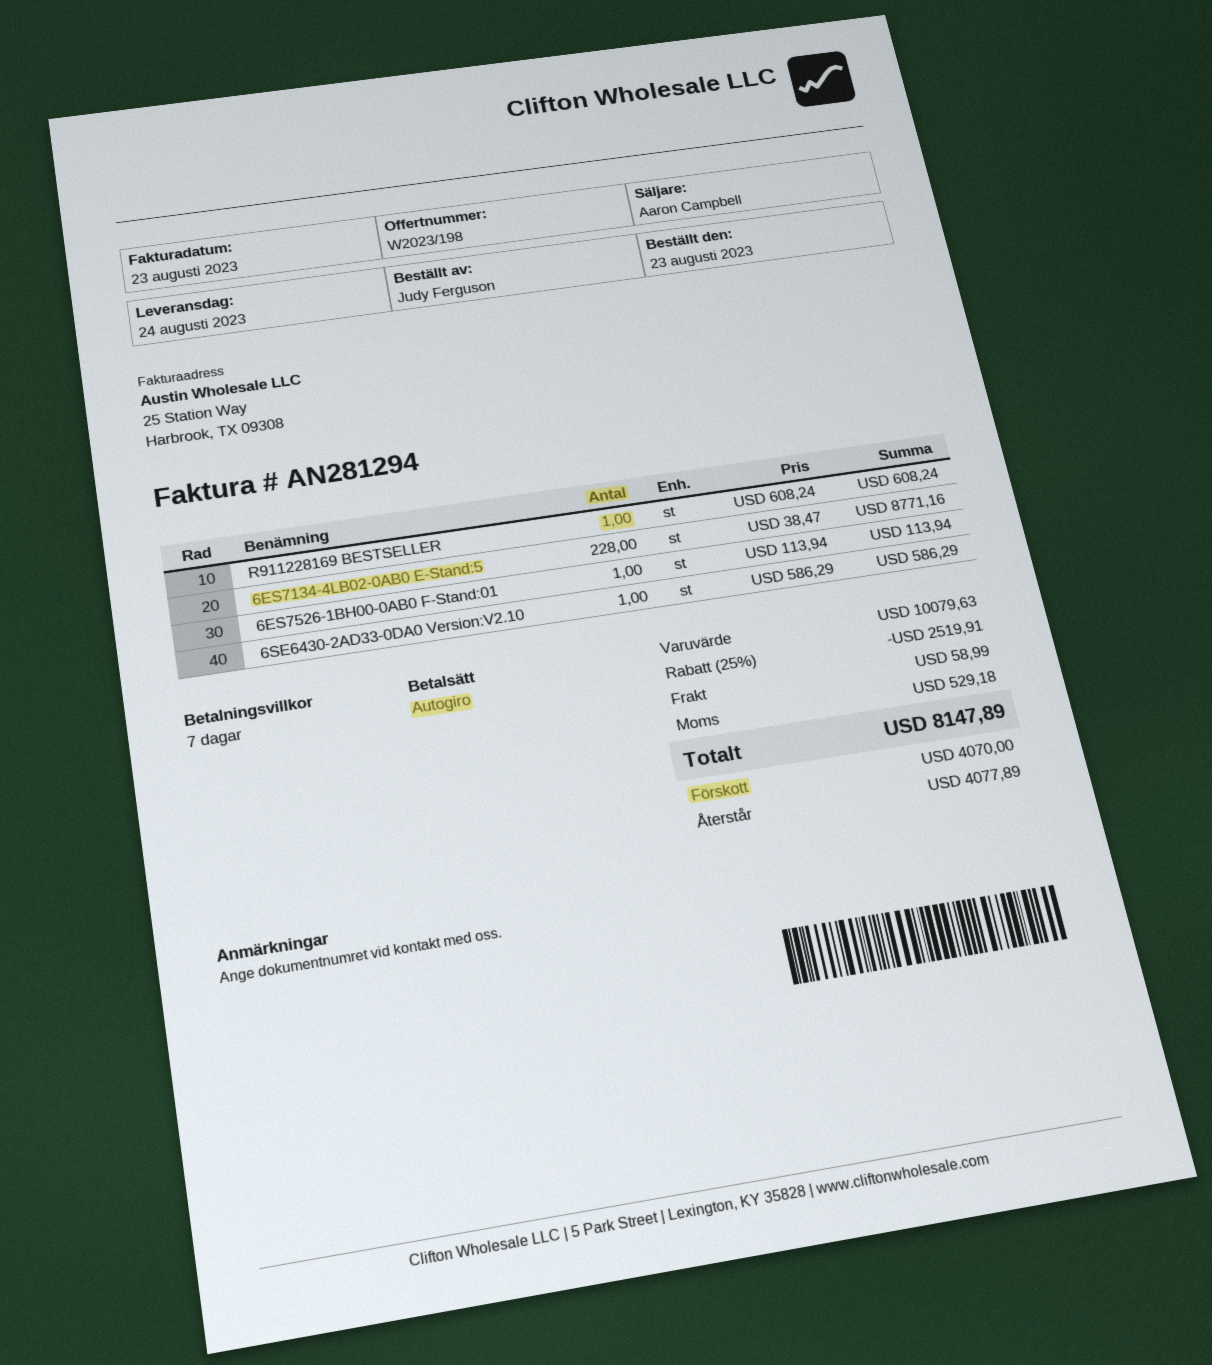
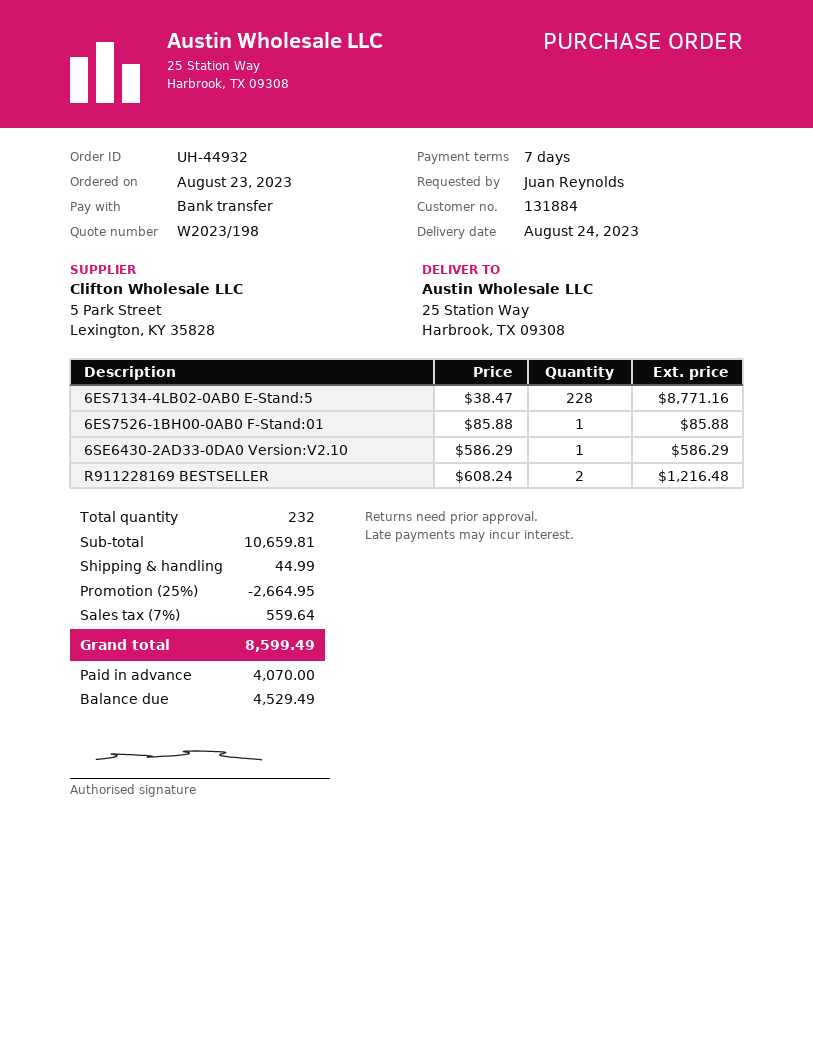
ordered by: Judy Ferguson -> Juan Reynolds
payment method: direct debit -> bank transfer
R911228169 BESTSELLER: 1 x 608.24 = 608.24 -> 2 x 608.24 = 1216.48
6ES7526-1BH00-0AB0 F-Stand:01: 1 x 113.94 = 113.94 -> 1 x 85.88 = 85.88
subtotal: 10079.63 -> 10659.81
discount: 25% = 2519.91 -> 25% = 2664.95
shipping: 58.99 -> 44.99
tax: 529.18 -> 559.64
total: 8147.89 -> 8599.49
balance: 4077.89 -> 4529.49

